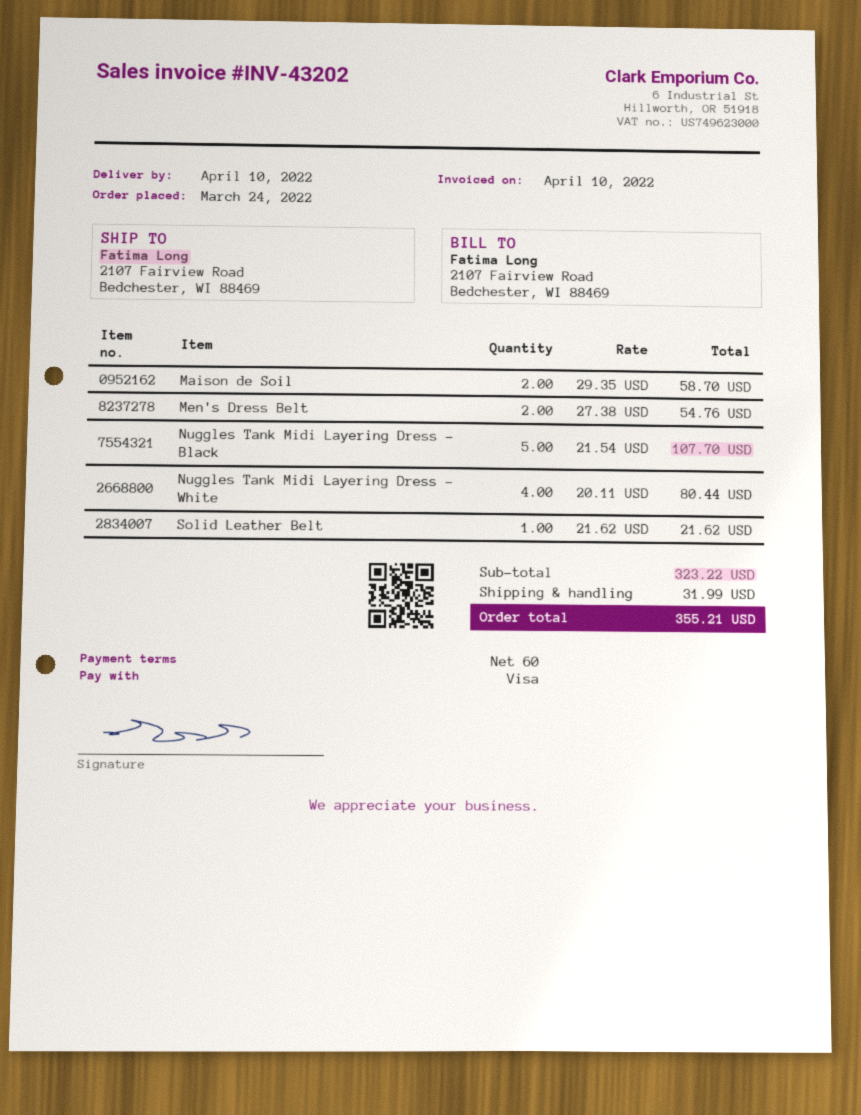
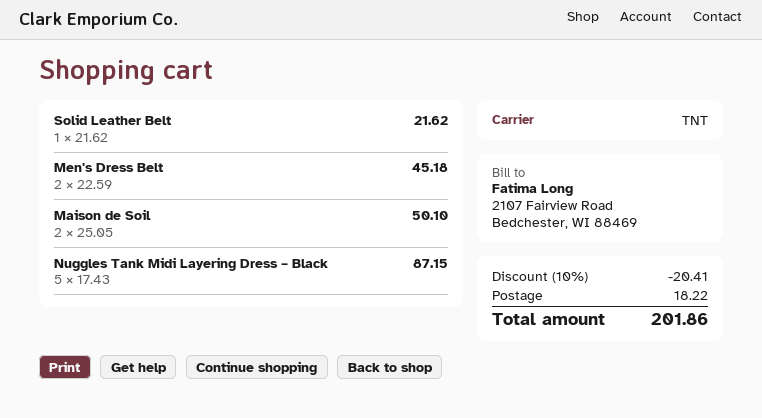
Maison de Soil: 2 x 29.35 = 58.70 -> 2 x 25.05 = 50.10
Men's Dress Belt: 2 x 27.38 = 54.76 -> 2 x 22.59 = 45.18
Nuggles Tank Midi Layering Dress – Black: 5 x 21.54 = 107.70 -> 5 x 17.43 = 87.15
Nuggles Tank Midi Layering Dress – White: 4 x 20.11 = 80.44 -> none
discount: none -> 10% = 20.41
shipping: 31.99 -> 18.22
total: 355.21 -> 201.86

